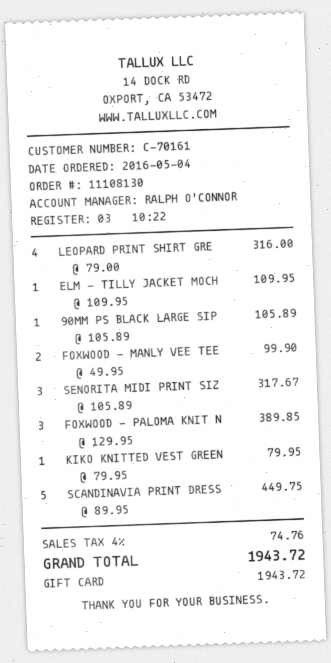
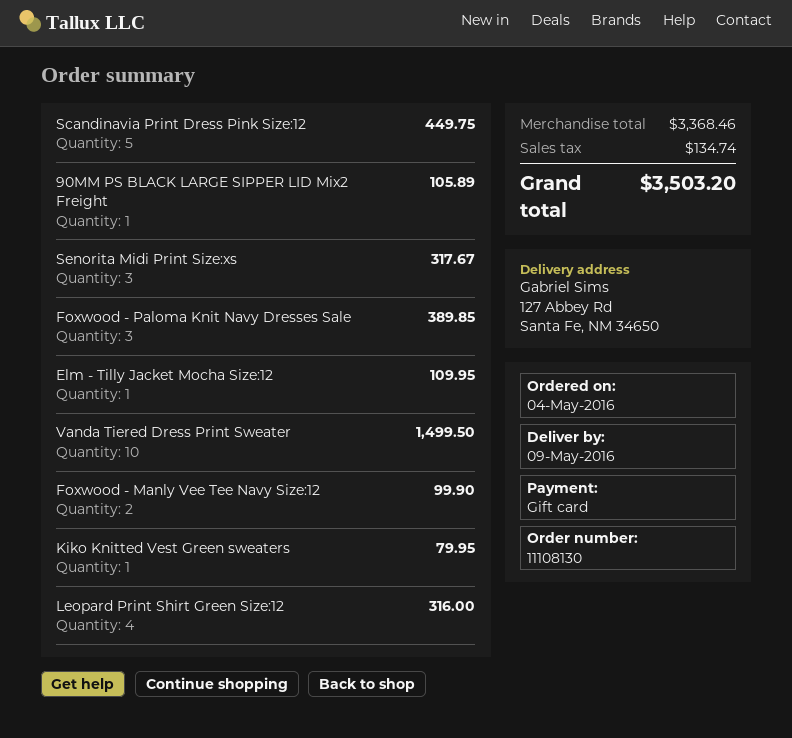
Vanda Tiered Dress Print Sweater: none -> 10 for 1499.50
tax: 74.76 -> 134.74
total: 1943.72 -> 3503.20

